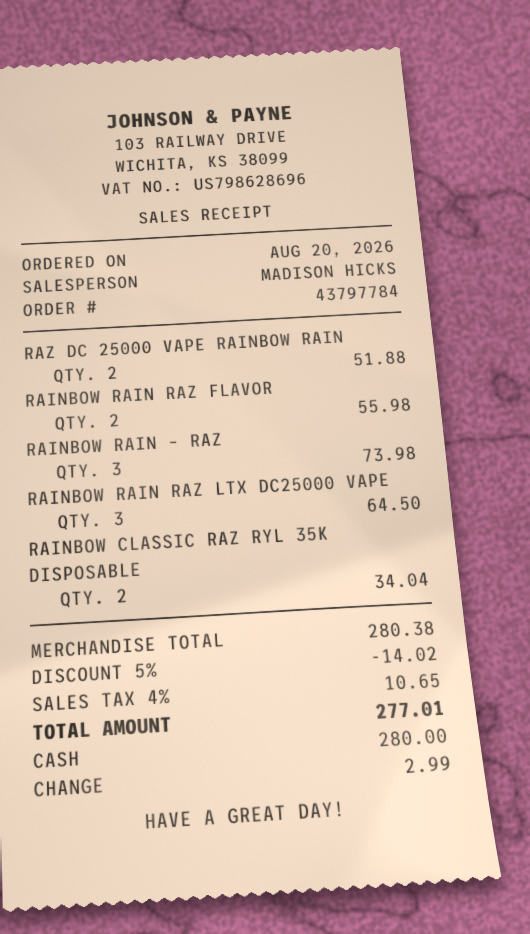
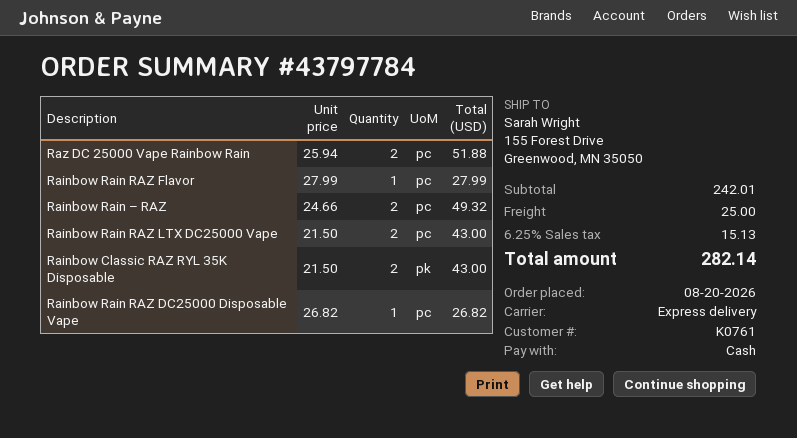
RAINBOW RAIN RAZ FLAVOR: 2 for 55.98 -> 1 for 27.99
RAINBOW RAIN – RAZ: 3 for 73.98 -> 2 for 49.32
RAINBOW RAIN RAZ LTX DC25000 VAPE: 3 for 64.50 -> 2 for 43.00
RAINBOW CLASSIC RAZ RYL 35K DISPOSABLE: 2 for 34.04 -> 2 for 43.00
Rainbow Rain RAZ DC25000 Disposable Vape: none -> 1 for 26.82
subtotal: 280.38 -> 242.01
discount: 5% = 14.02 -> none
shipping: none -> 25.00
tax: 4% = 10.65 -> 6.25% = 15.13
total: 277.01 -> 282.14

